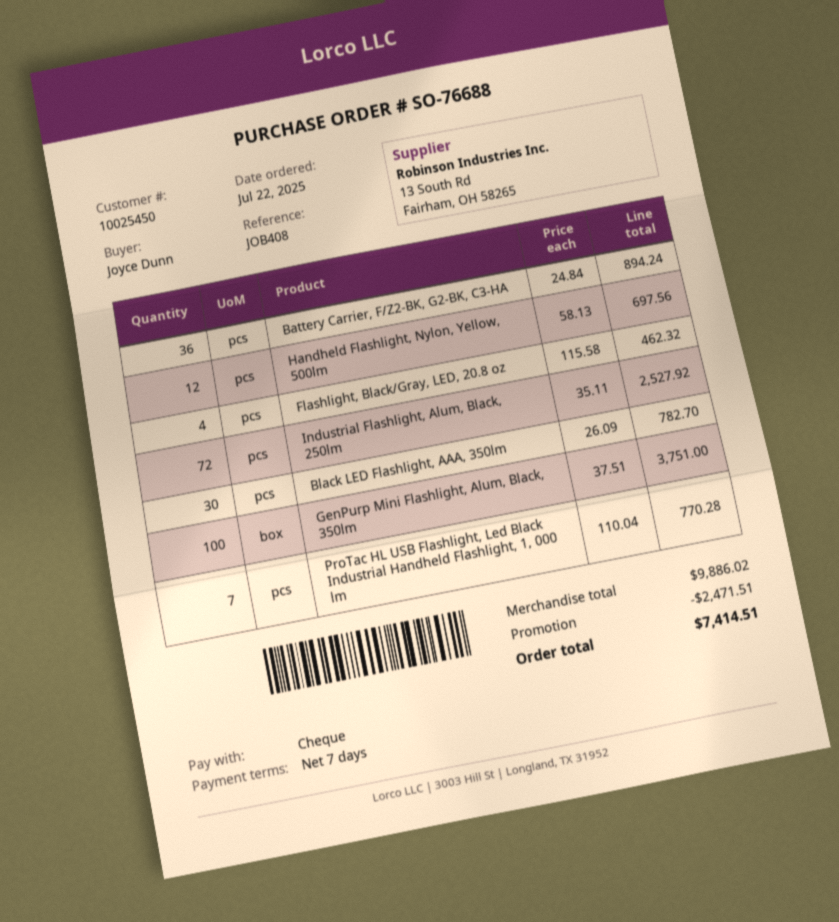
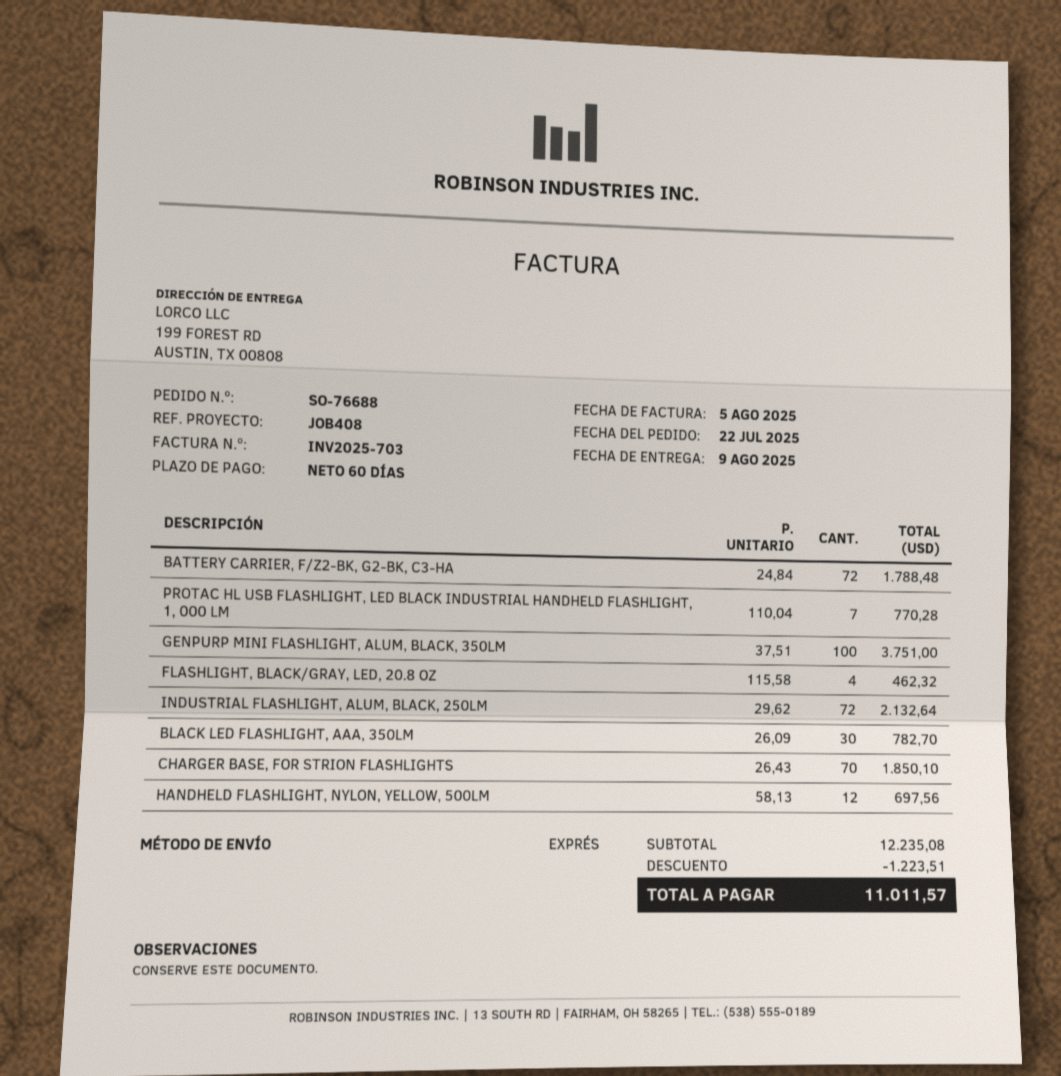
payment terms: 7 days -> 60 days
Battery Carrier, F/Z2-BK, G2-BK, C3-HA: 36 x 24.84 = 894.24 -> 72 x 24.84 = 1788.48
Industrial Flashlight, Alum, Black, 250lm: 72 x 35.11 = 2527.92 -> 72 x 29.62 = 2132.64
CHARGER BASE, FOR STRION FLASHLIGHTS: none -> 70 x 26.43 = 1850.10
subtotal: 9886.02 -> 12235.08
discount: 2471.51 -> 1223.51
total: 7414.51 -> 11011.57

